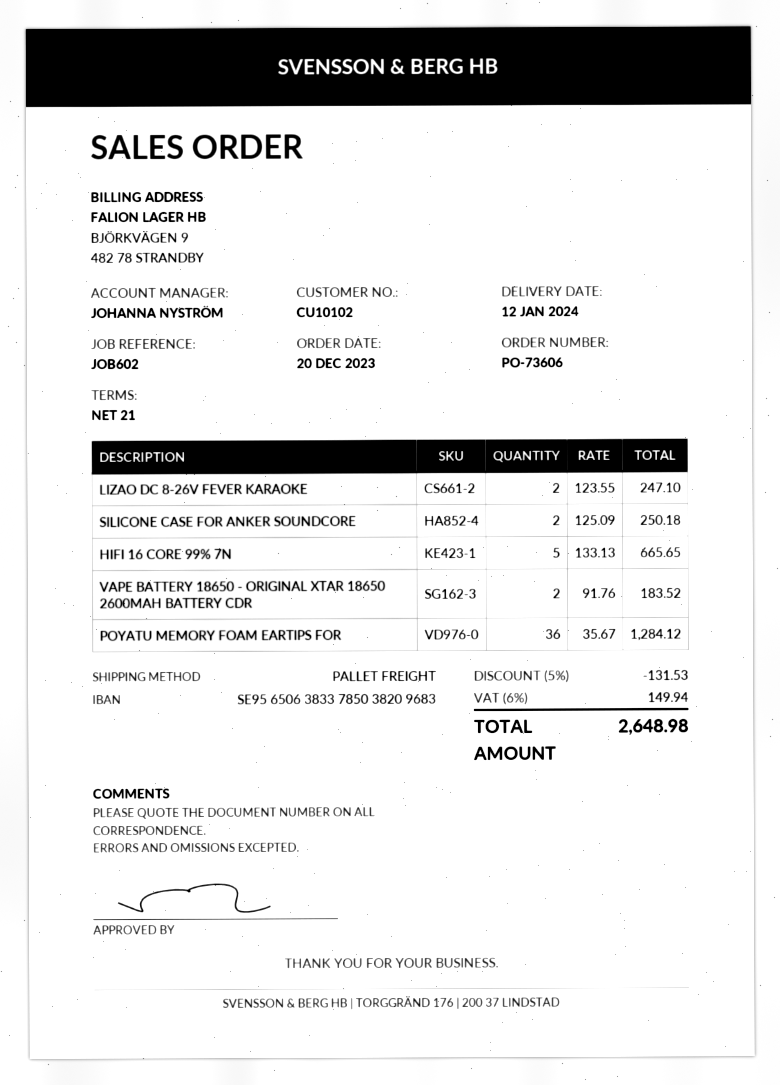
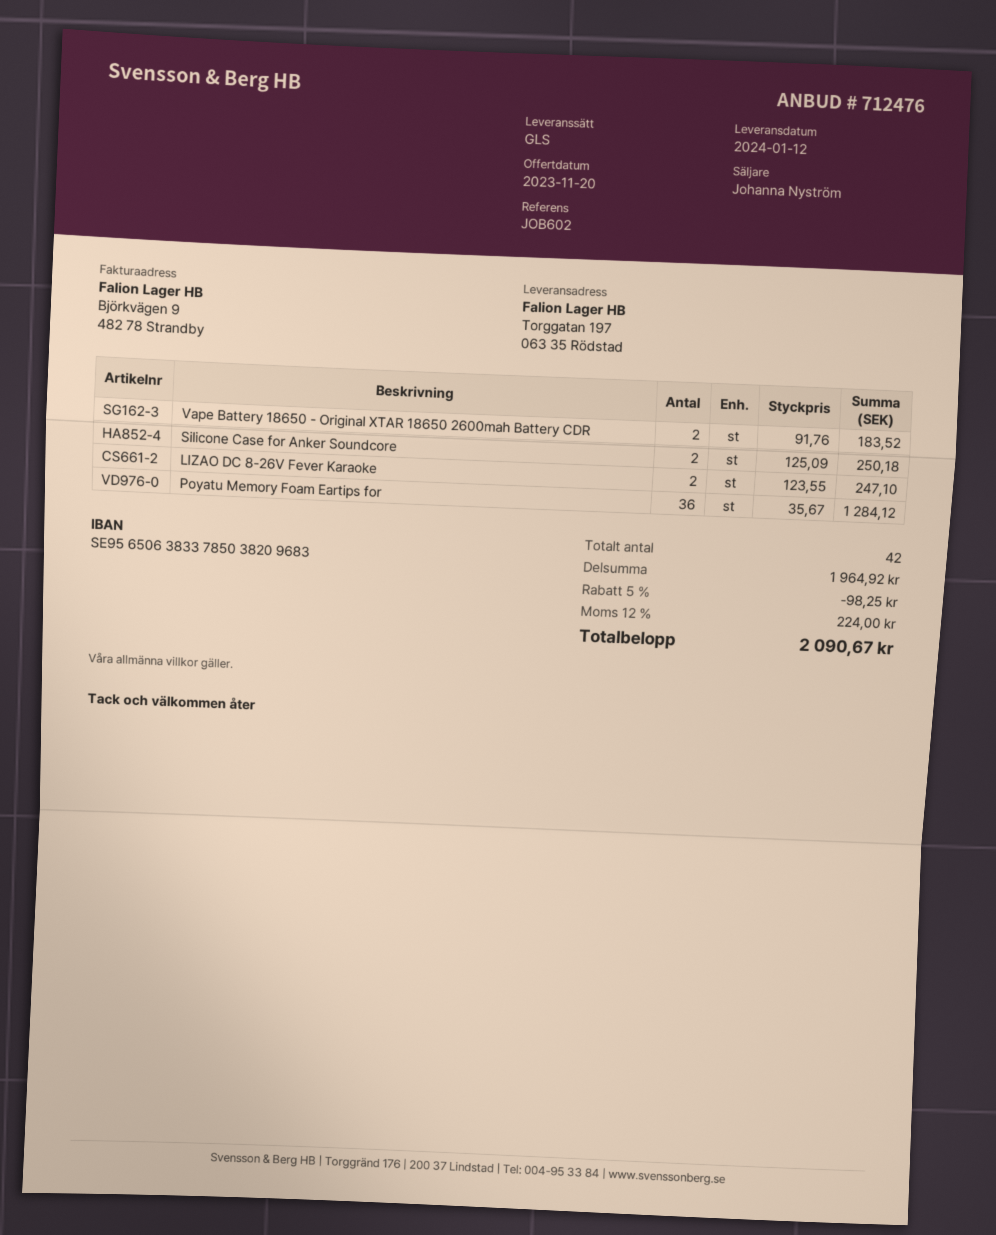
shipping method: pallet freight -> GLS
HIFI 16 CORE 99% 7N: 5 x 133.13 = 665.65 -> none
discount: 5% = 131.53 -> 5% = 98.25
tax: 6% = 149.94 -> 12% = 224.00
total: 2648.98 -> 2090.67

